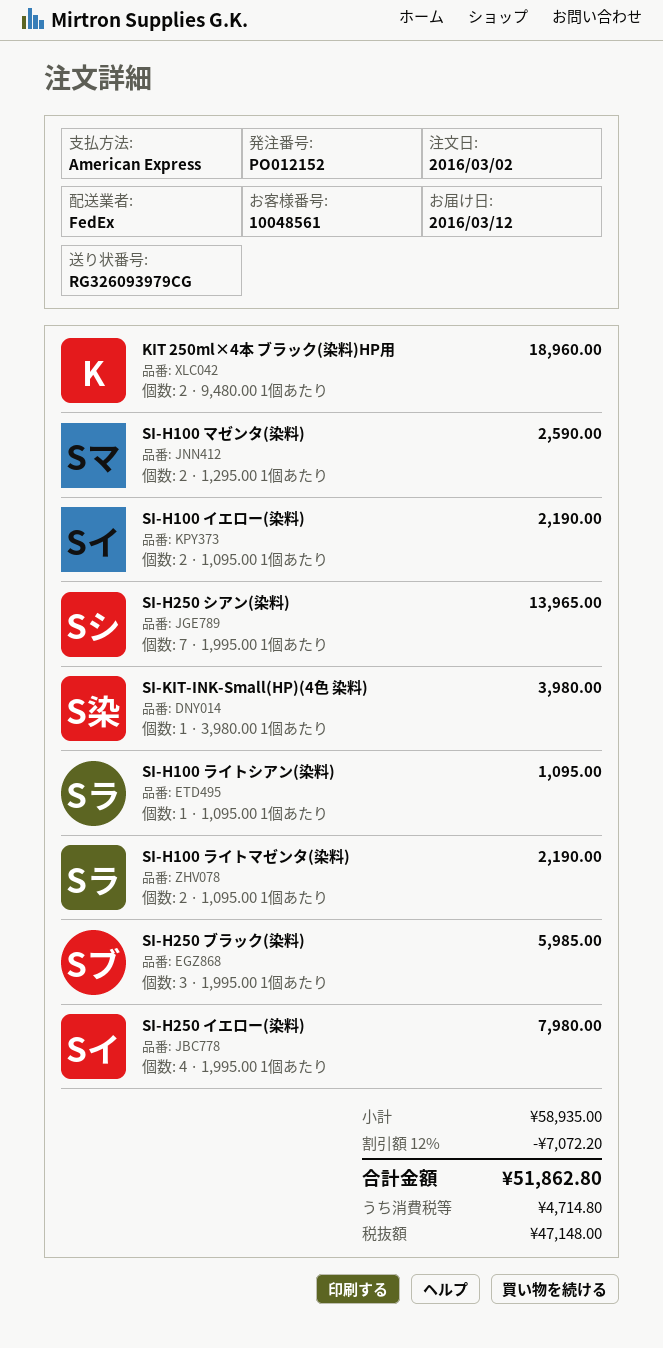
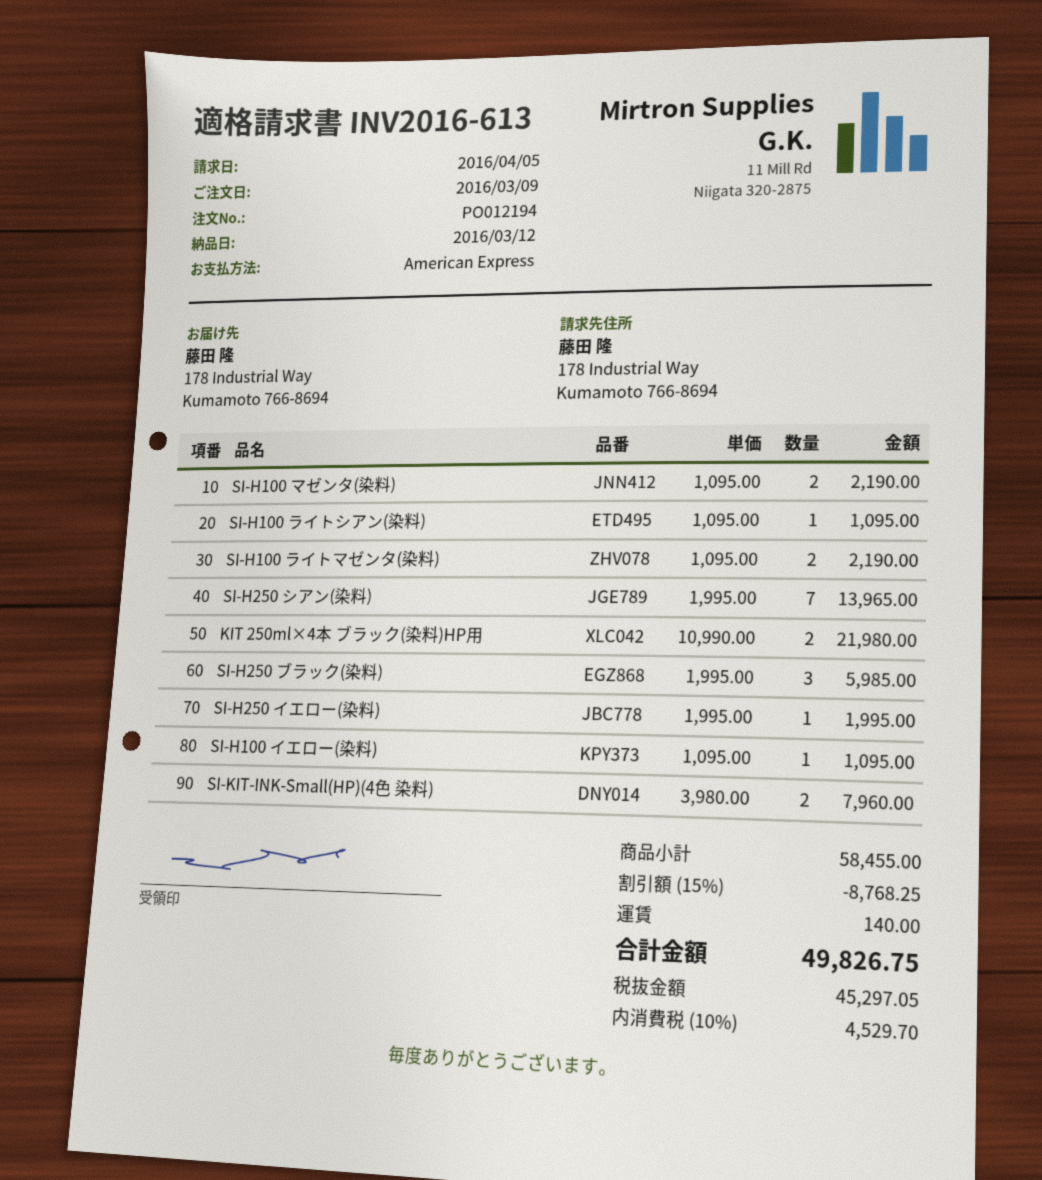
order number: PO012152 -> PO012194
order date: 2016-03-02 -> 2016-03-09
KIT 250ml×4本 ブラック(染料)HP用: 2 x 9480.00 = 18960.00 -> 2 x 10990.00 = 21980.00
SI-H100 マゼンタ(染料): 2 x 1295.00 = 2590.00 -> 2 x 1095.00 = 2190.00
SI-H100 イエロー(染料): 2 x 1095.00 = 2190.00 -> 1 x 1095.00 = 1095.00
SI-KIT-INK-Small(HP)(4色 染料): 1 x 3980.00 = 3980.00 -> 2 x 3980.00 = 7960.00
SI-H250 イエロー(染料): 4 x 1995.00 = 7980.00 -> 1 x 1995.00 = 1995.00
subtotal: 58935.00 -> 58455.00
discount: 12% = 7072.20 -> 15% = 8768.25
shipping: none -> 140.00
net: 47148.00 -> 45297.05
tax: 4714.80 -> 4529.70
total: 51862.80 -> 49826.75

